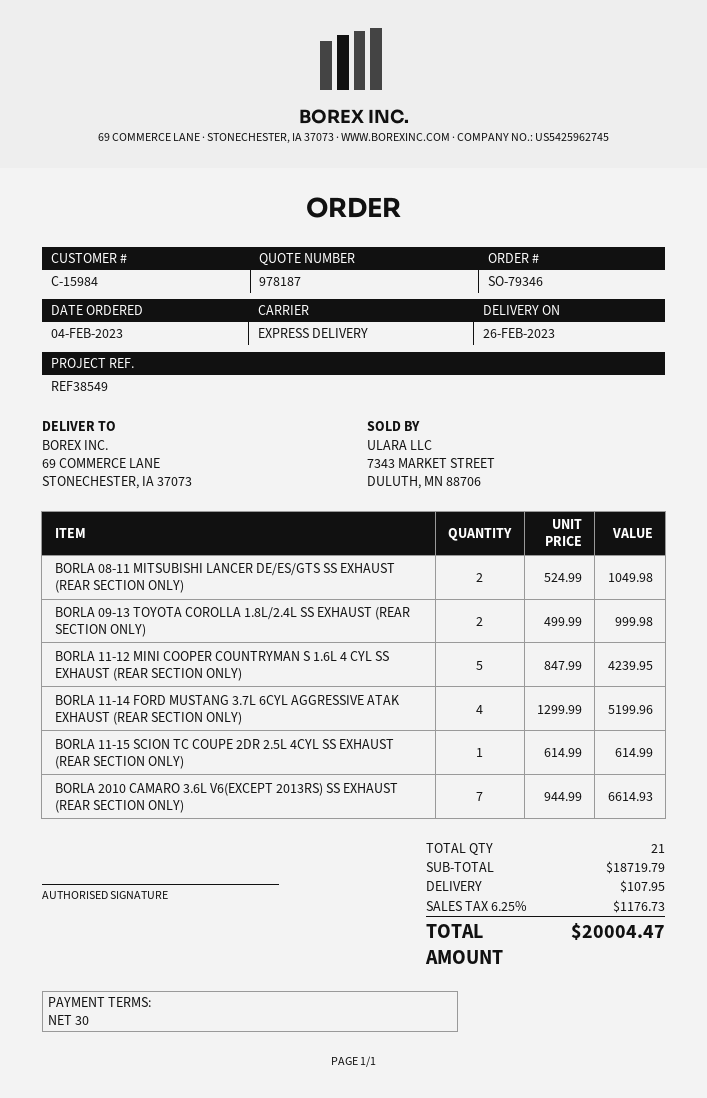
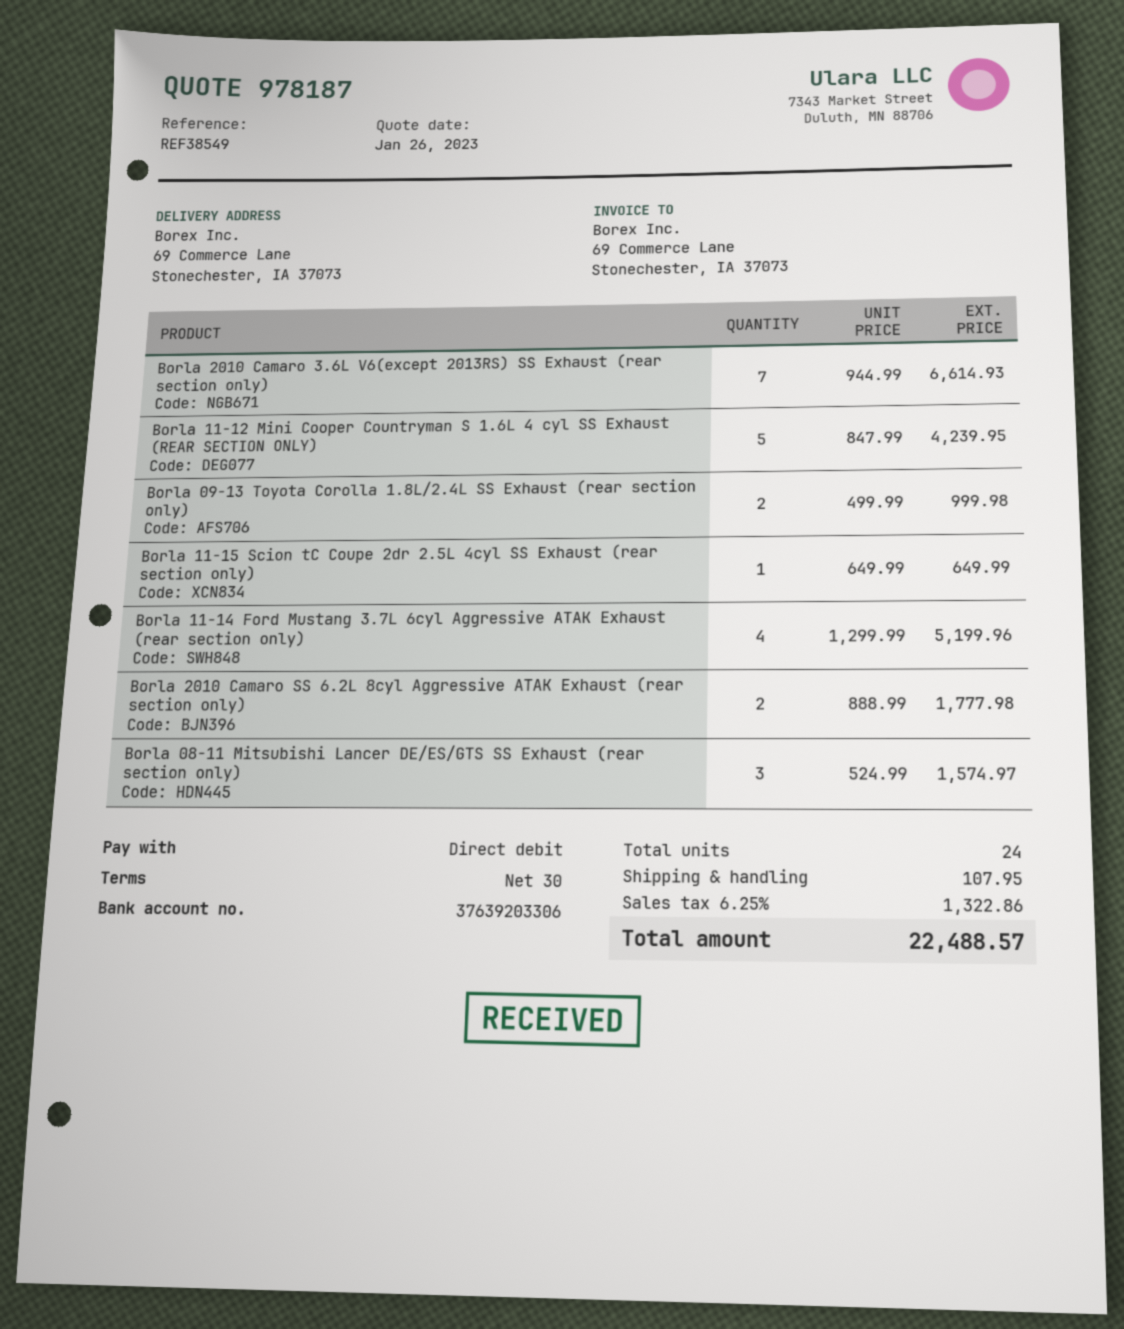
BORLA 08-11 MITSUBISHI LANCER DE/ES/GTS SS EXHAUST (REAR SECTION ONLY): 2 x 524.99 = 1049.98 -> 3 x 524.99 = 1574.97
BORLA 11-15 SCION TC COUPE 2DR 2.5L 4CYL SS EXHAUST (REAR SECTION ONLY): 1 x 614.99 = 614.99 -> 1 x 649.99 = 649.99
Borla 2010 Camaro SS 6.2L 8cyl Aggressive ATAK Exhaust (rear section only): none -> 2 x 888.99 = 1777.98
total quantity: 21 -> 24
tax: 6.25% = 1176.73 -> 6.25% = 1322.86
total: 20004.47 -> 22488.57

